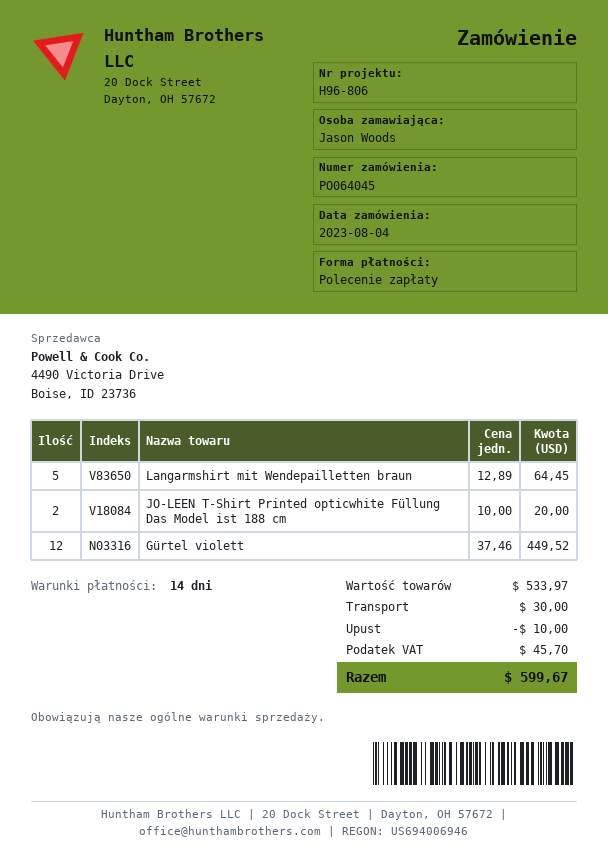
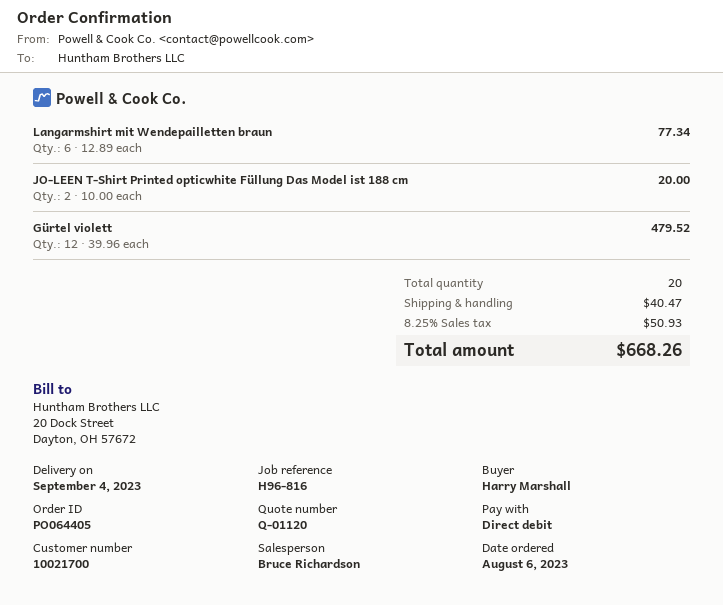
order number: PO064045 -> PO064405
order date: 2023-08-04 -> 2023-08-06
reference: H96-806 -> H96-816
ordered by: Jason Woods -> Harry Marshall
Langarmshirt mit Wendepailletten braun: 5 x 12.89 = 64.45 -> 6 x 12.89 = 77.34
Gürtel violett: 12 x 37.46 = 449.52 -> 12 x 39.96 = 479.52
discount: 10.00 -> none
shipping: 30.00 -> 40.47
tax: 45.70 -> 50.93
total: 599.67 -> 668.26

